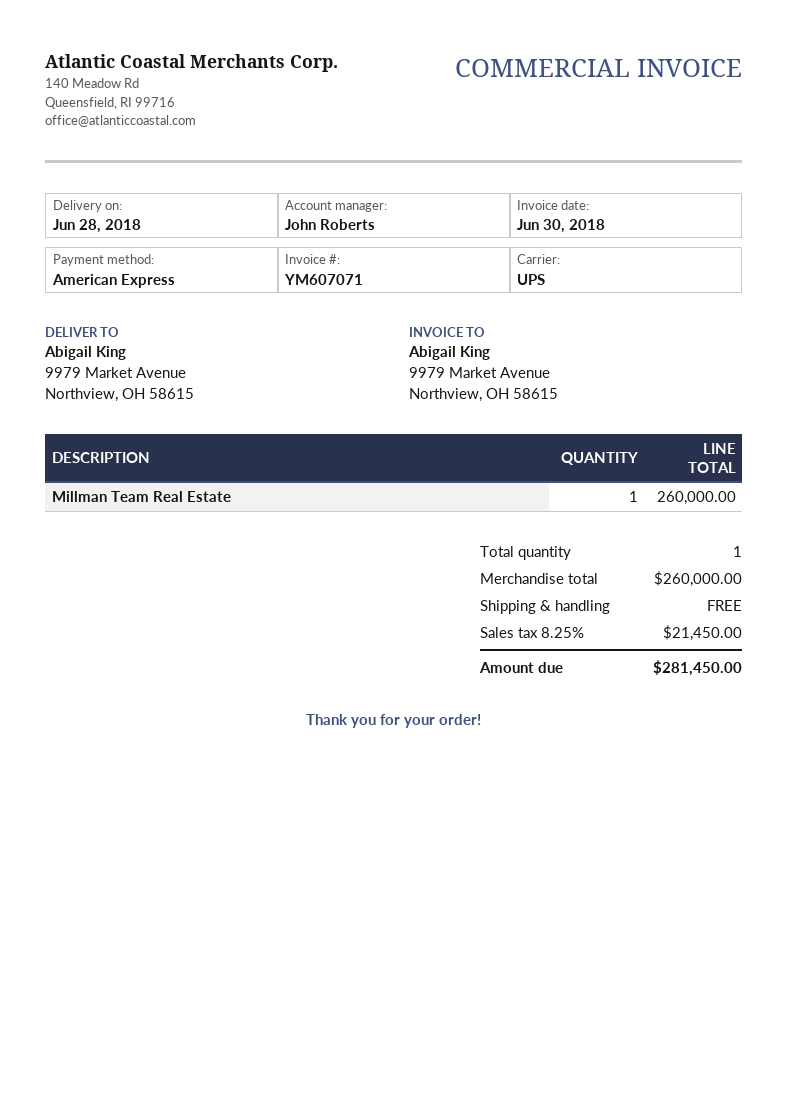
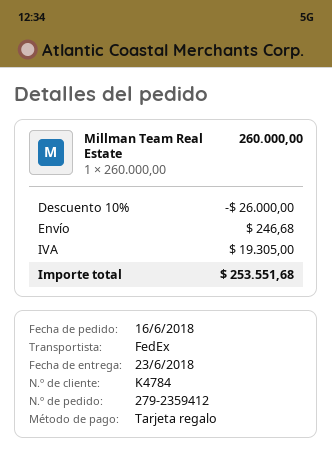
delivery date: 2018-06-28 -> 2018-06-23
payment method: American Express -> gift card
shipping method: UPS -> FedEx
discount: none -> 10% = 26000.00
shipping: 0.00 -> 246.68
tax: 21450.00 -> 19305.00
total: 281450.00 -> 253551.68

